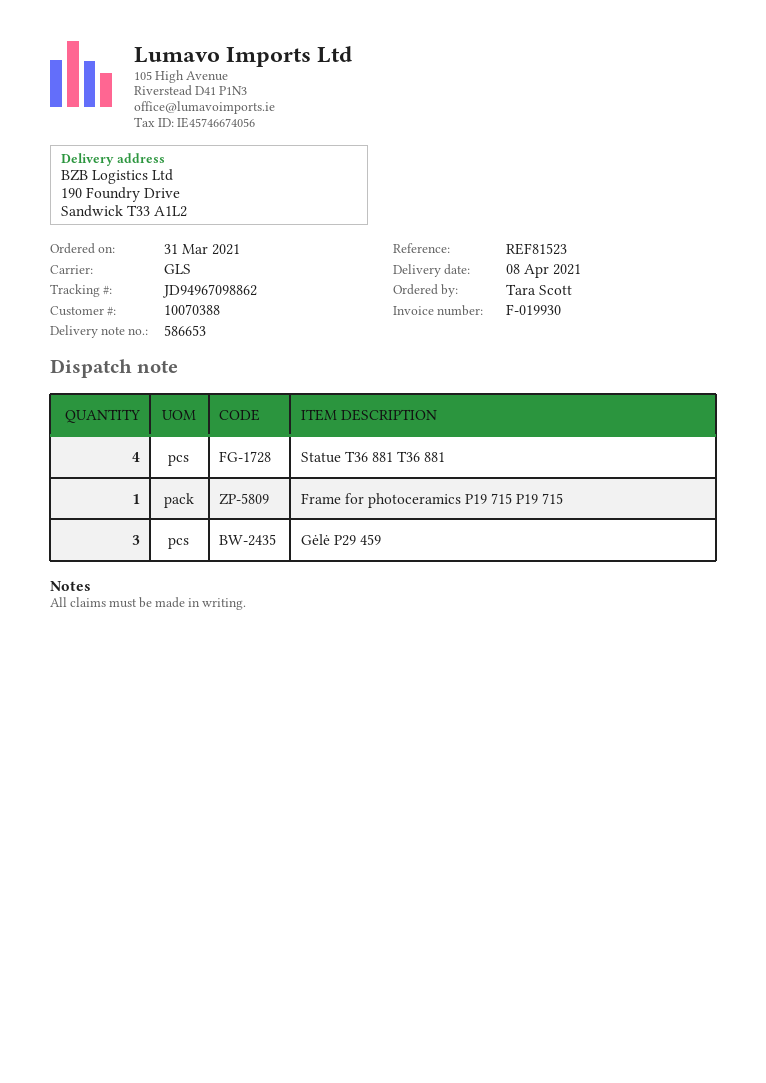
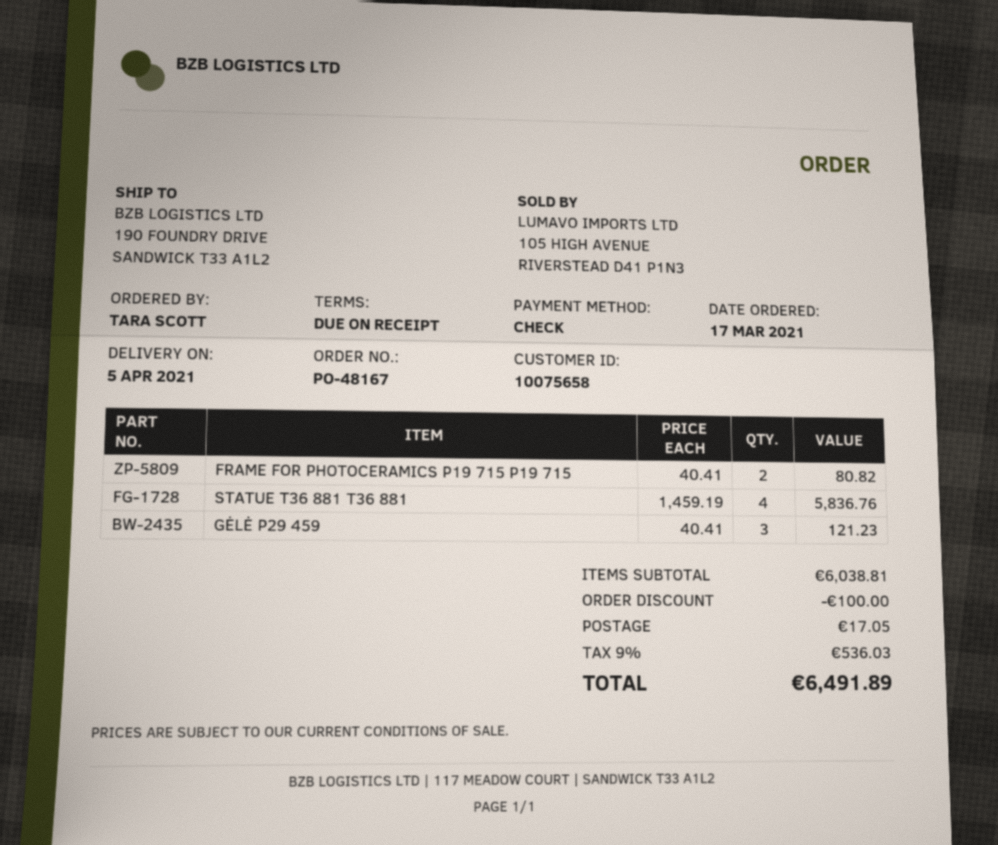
order date: 2021-03-31 -> 2021-03-17
delivery date: 2021-04-08 -> 2021-04-05
customer number: 10070388 -> 10075658
Frame for photoceramics P19 715 P19 715: 1 -> 2

